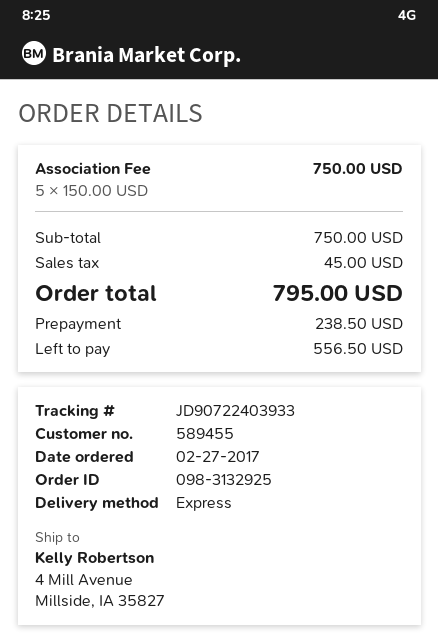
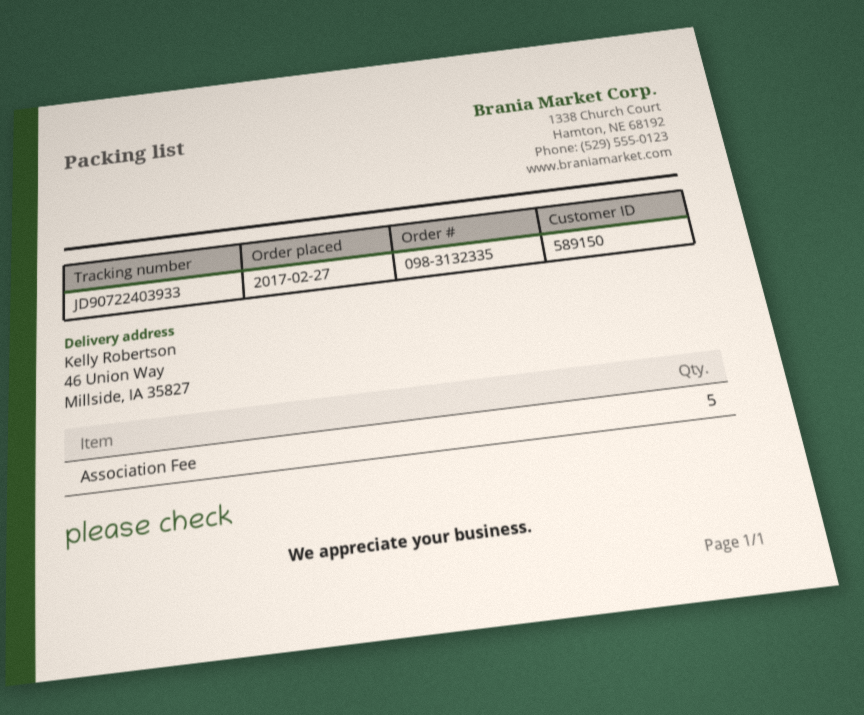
order number: 098-3132925 -> 098-3132335
customer number: 589455 -> 589150
ship to: 4 Mill Avenue, Millside, IA 35827 -> 46 Union Way, Millside, IA 35827

